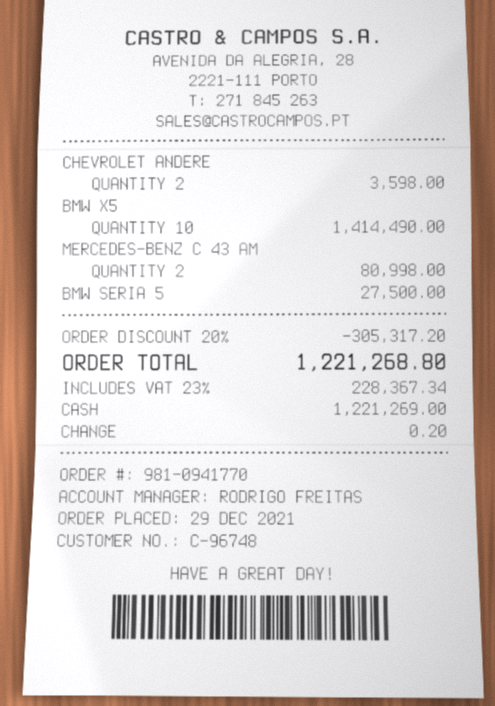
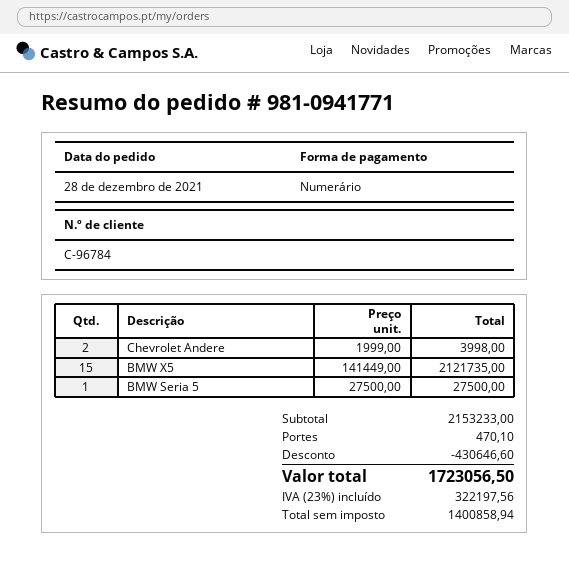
order number: 981-0941770 -> 981-0941771
order date: 2021-12-29 -> 2021-12-28
customer number: C-96748 -> C-96784
CHEVROLET ANDERE: 2 for 3598.00 -> 2 for 3998.00
BMW X5: 10 for 1414490.00 -> 15 for 2121735.00
MERCEDES-BENZ C 43 AM: 2 for 80998.00 -> none
discount: 305317.20 -> 430646.60
shipping: none -> 470.10
tax: 23% = 228367.34 -> 23% = 322197.56
total: 1221268.80 -> 1723056.50

